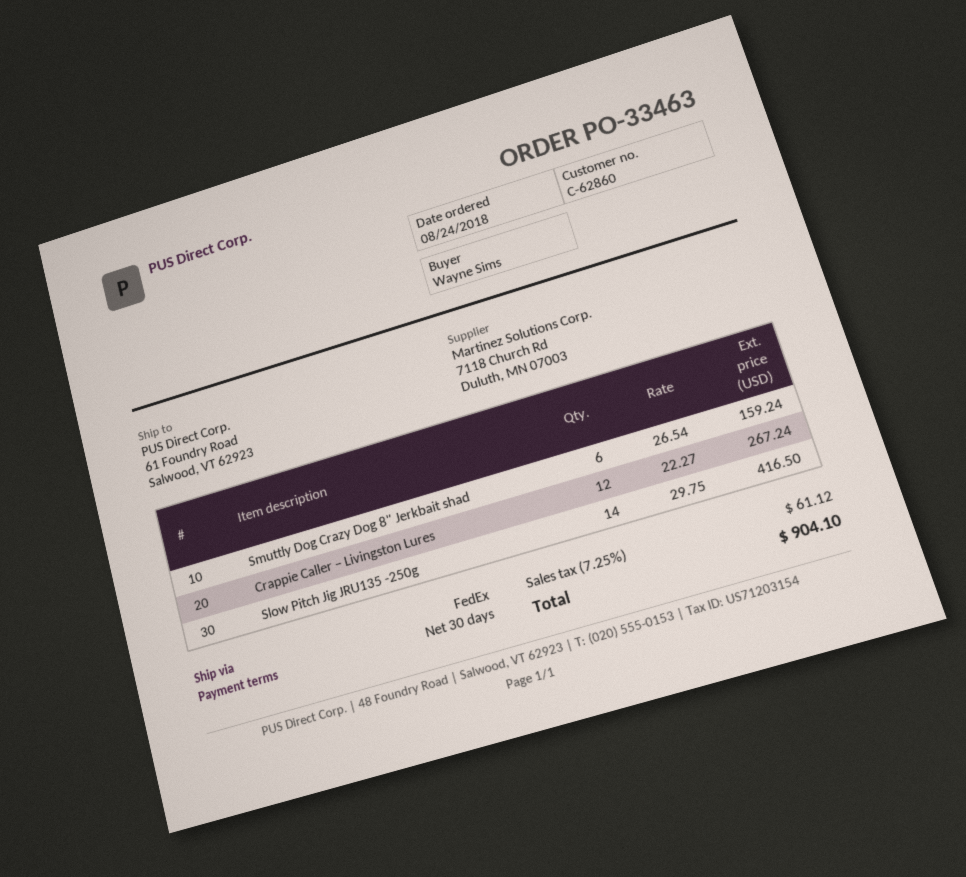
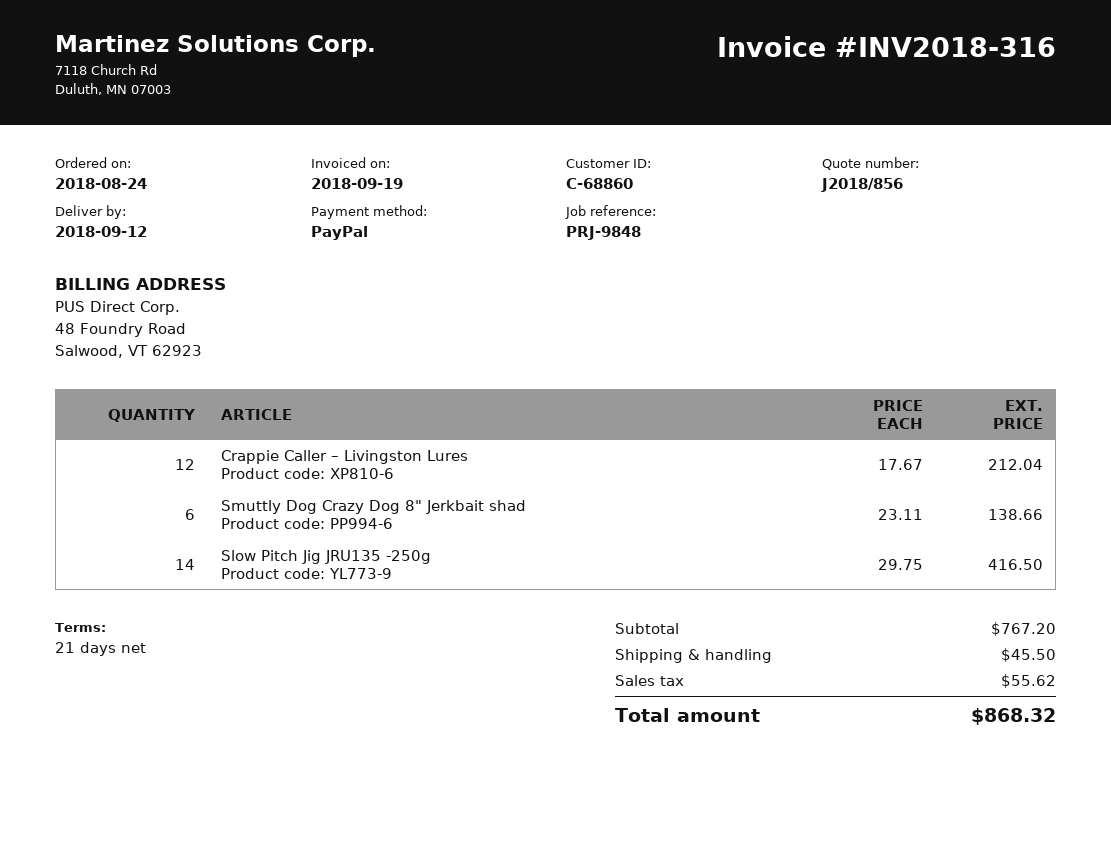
payment terms: 30 days -> 21 days
customer number: C-62860 -> C-68860
Smuttly Dog Crazy Dog 8" Jerkbait shad: 6 x 26.54 = 159.24 -> 6 x 23.11 = 138.66
Crappie Caller – Livingston Lures: 12 x 22.27 = 267.24 -> 12 x 17.67 = 212.04
shipping: none -> 45.50
tax: 61.12 -> 55.62
total: 904.10 -> 868.32

